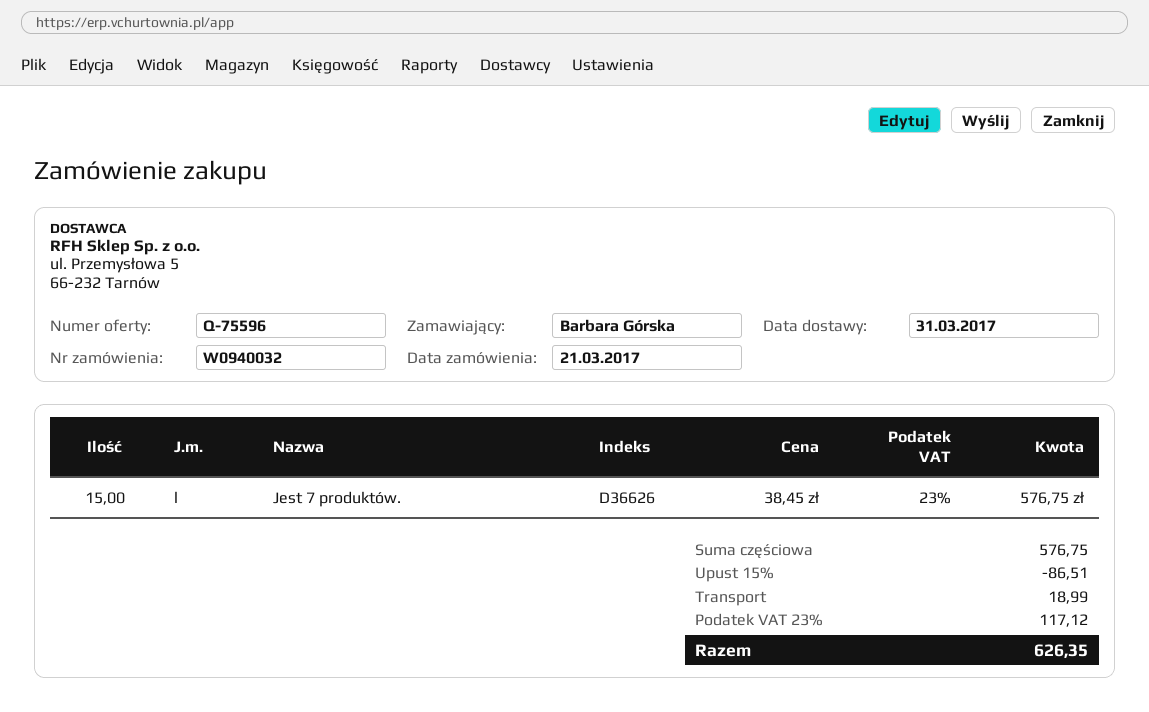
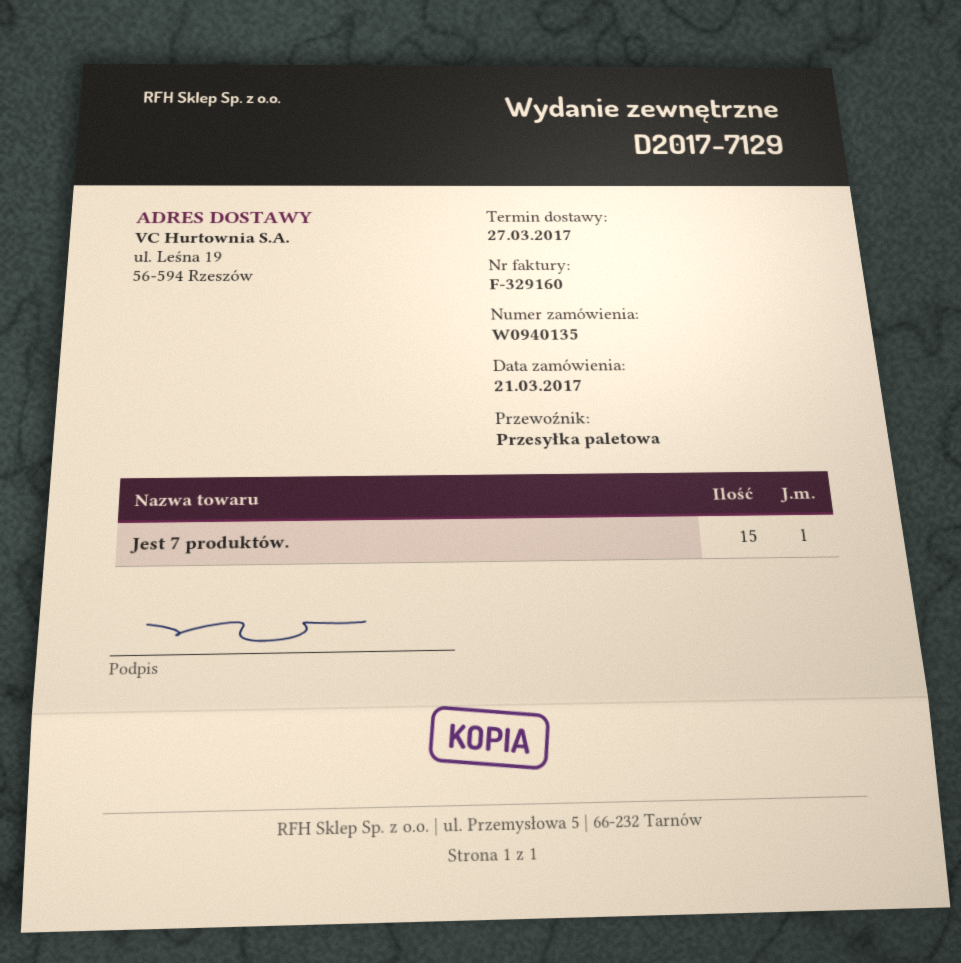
order number: W0940032 -> W0940135
delivery date: 2017-03-31 -> 2017-03-27

